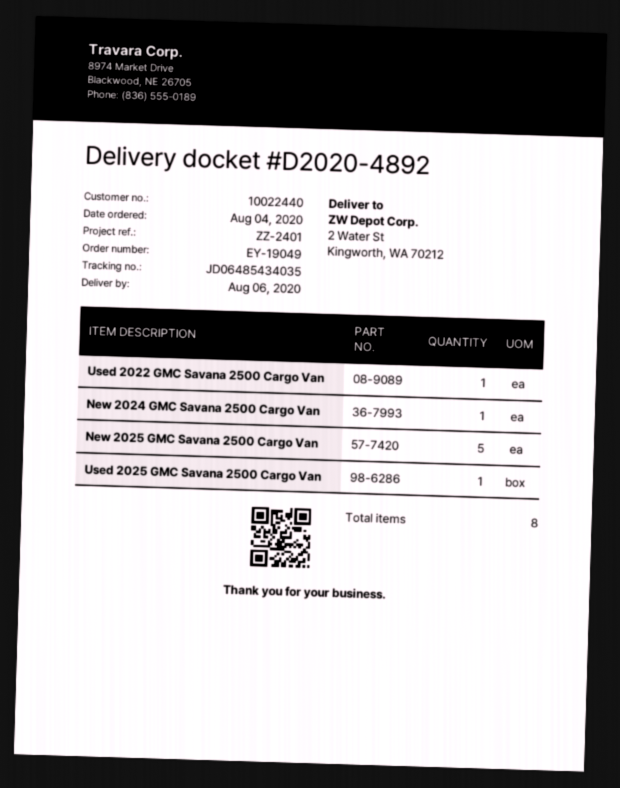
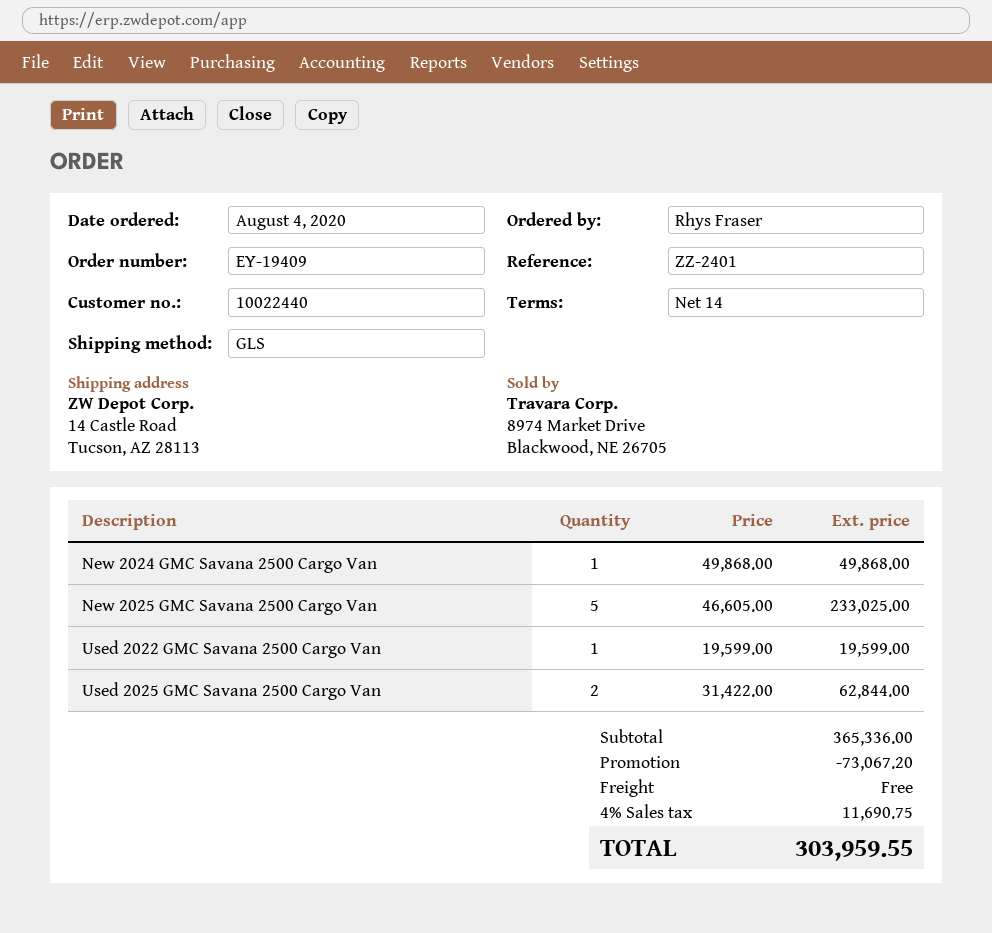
order number: EY-19049 -> EY-19409
ship to: 2 Water St, Kingworth, WA 70212 -> 14 Castle Road, Tucson, AZ 28113
Used 2025 GMC Savana 2500 Cargo Van: 1 -> 2

